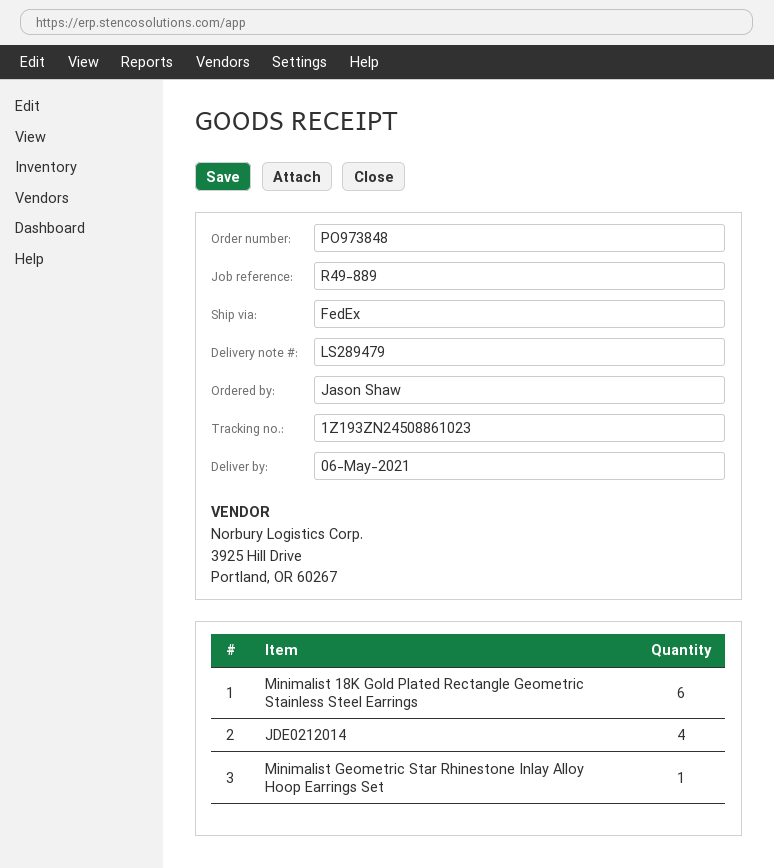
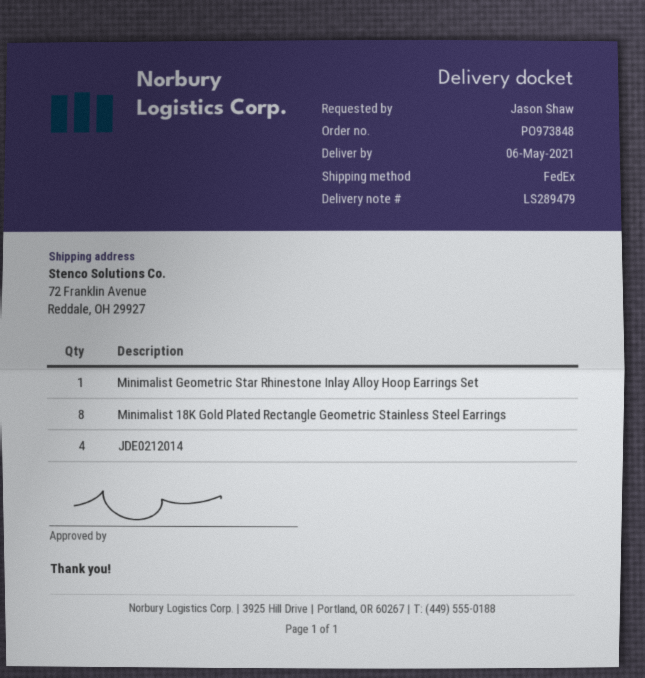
Minimalist 18K Gold Plated Rectangle Geometric Stainless Steel Earrings: 6 -> 8

